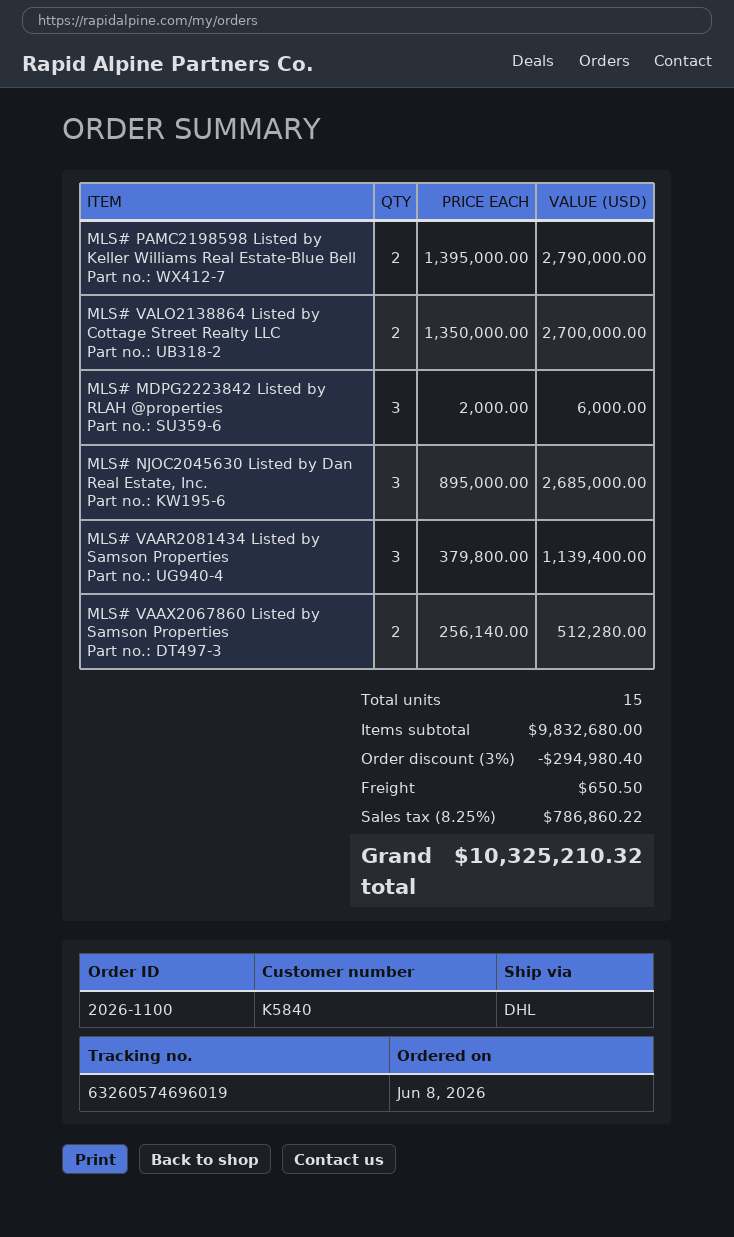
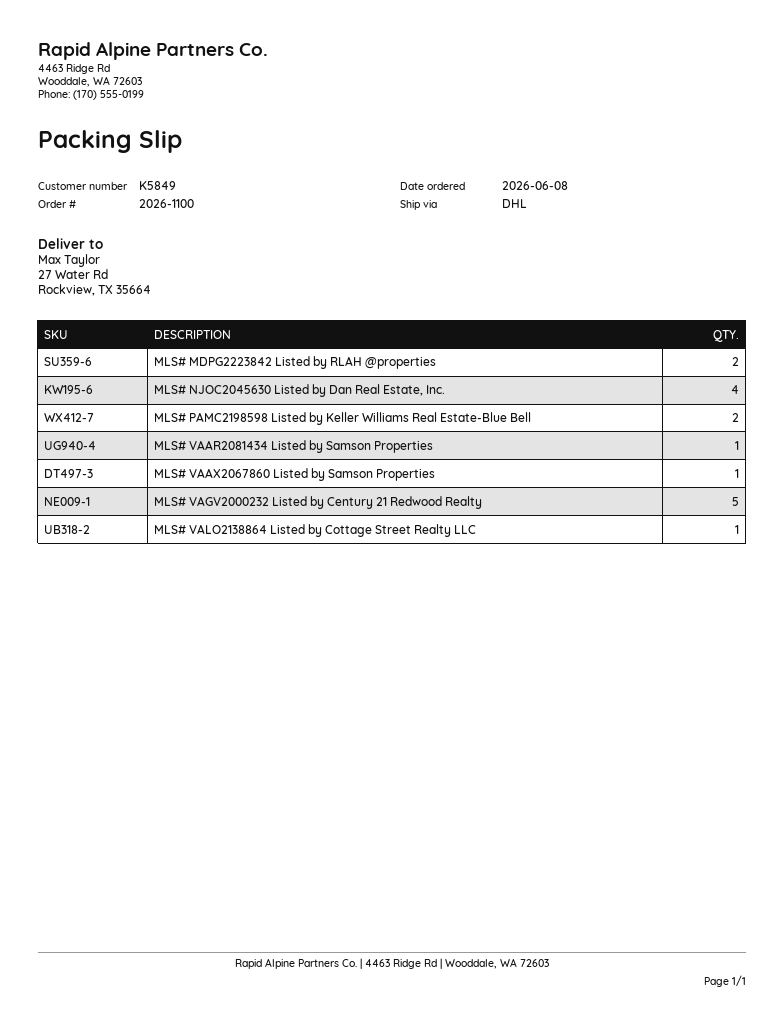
customer number: K5840 -> K5849
MLS# VALO2138864 Listed by Cottage Street Realty LLC: 2 -> 1
MLS# MDPG2223842 Listed by RLAH @properties: 3 -> 2
MLS# NJOC2045630 Listed by Dan Real Estate, Inc.: 3 -> 4
MLS# VAAR2081434 Listed by Samson Properties: 3 -> 1
MLS# VAAX2067860 Listed by Samson Properties: 2 -> 1
MLS# VAGV2000232 Listed by Century 21 Redwood Realty: none -> 5

